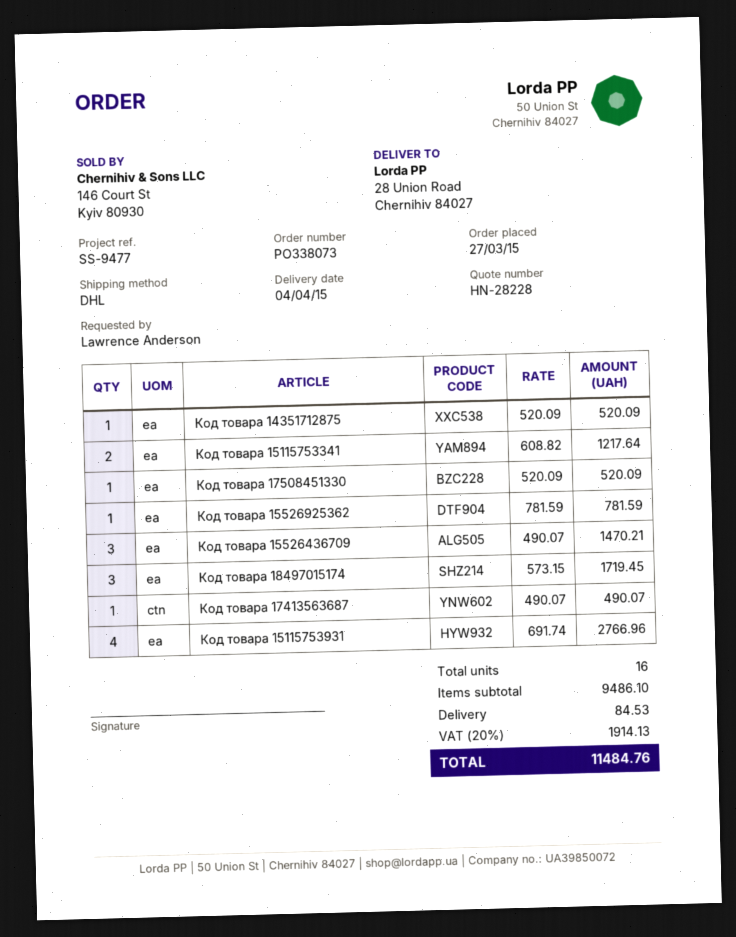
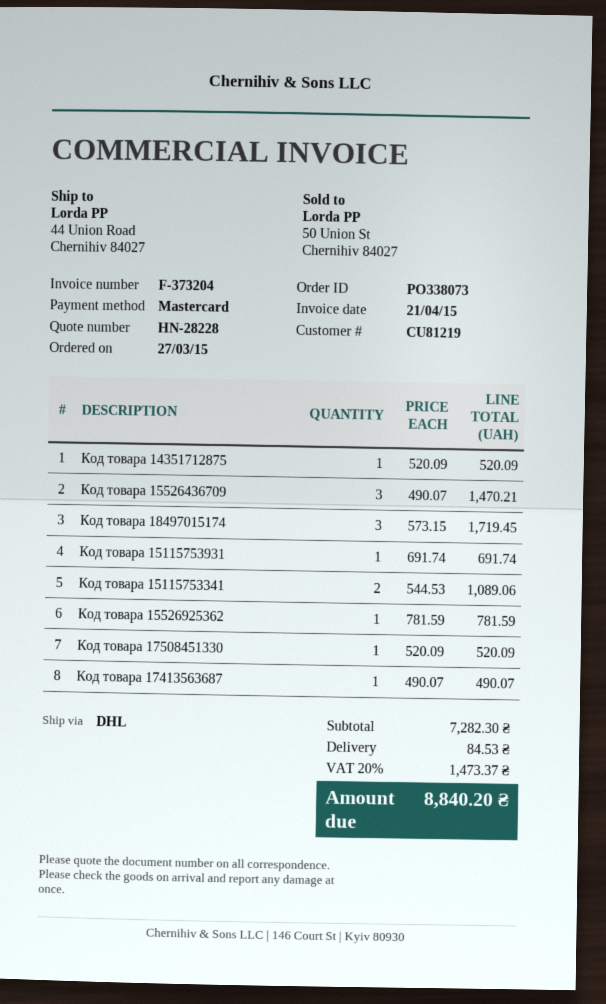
ship to: 28 Union Road, Chernihiv 84027 -> 44 Union Road, Chernihiv 84027
Код товара 15115753341: 2 x 608.82 = 1217.64 -> 2 x 544.53 = 1089.06
Код товара 15115753931: 4 x 691.74 = 2766.96 -> 1 x 691.74 = 691.74
subtotal: 9486.10 -> 7282.30
tax: 20% = 1914.13 -> 20% = 1473.37
total: 11484.76 -> 8840.20

